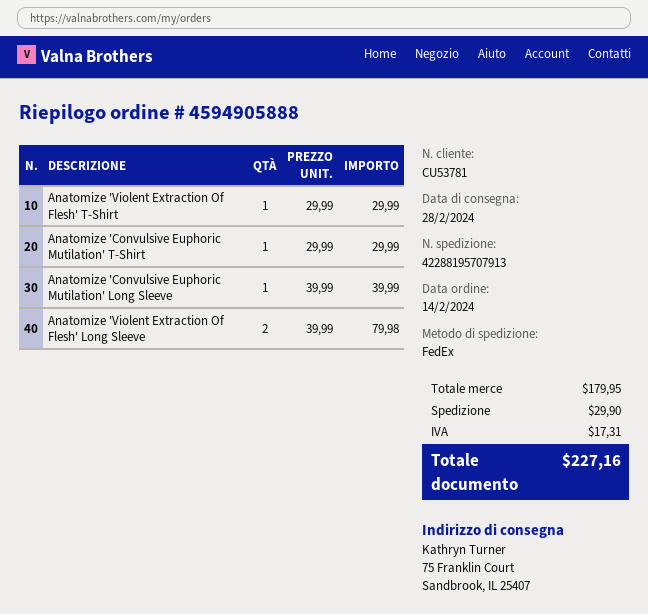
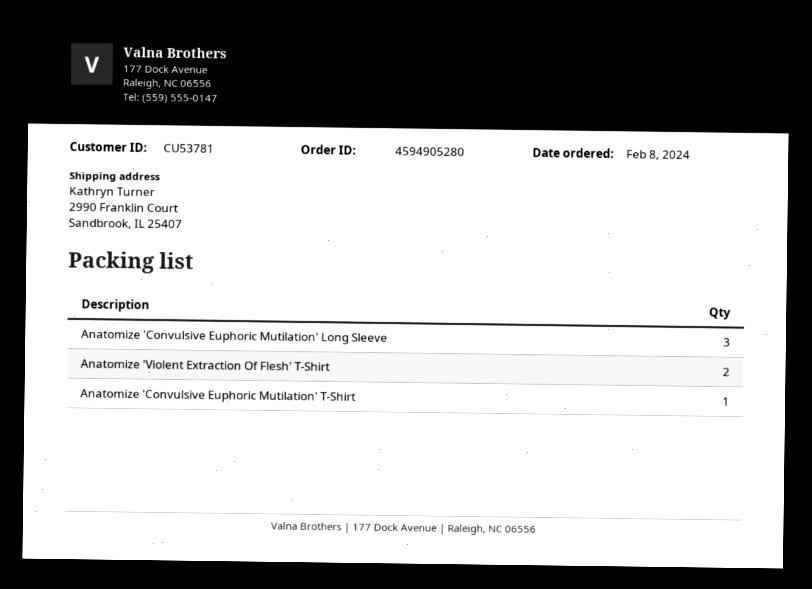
order number: 4594905888 -> 4594905280
order date: 2024-02-14 -> 2024-02-08
ship to: 75 Franklin Court, Sandbrook, IL 25407 -> 2990 Franklin Court, Sandbrook, IL 25407
Anatomize 'Violent Extraction Of Flesh' T-Shirt: 1 -> 2
Anatomize 'Convulsive Euphoric Mutilation' Long Sleeve: 1 -> 3
Anatomize 'Violent Extraction Of Flesh' Long Sleeve: 2 -> none

